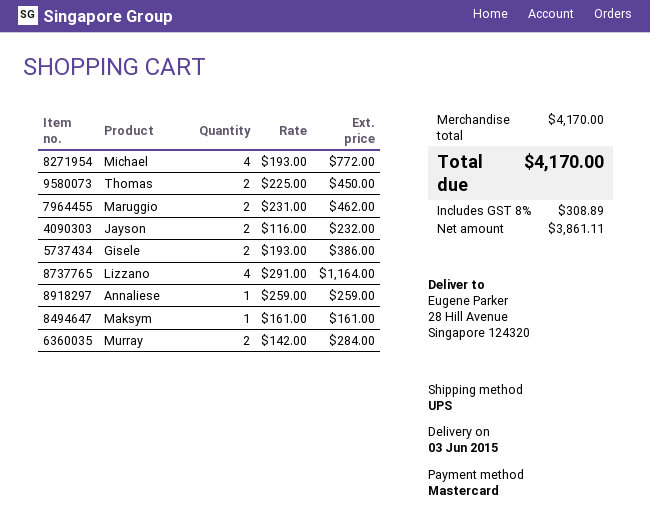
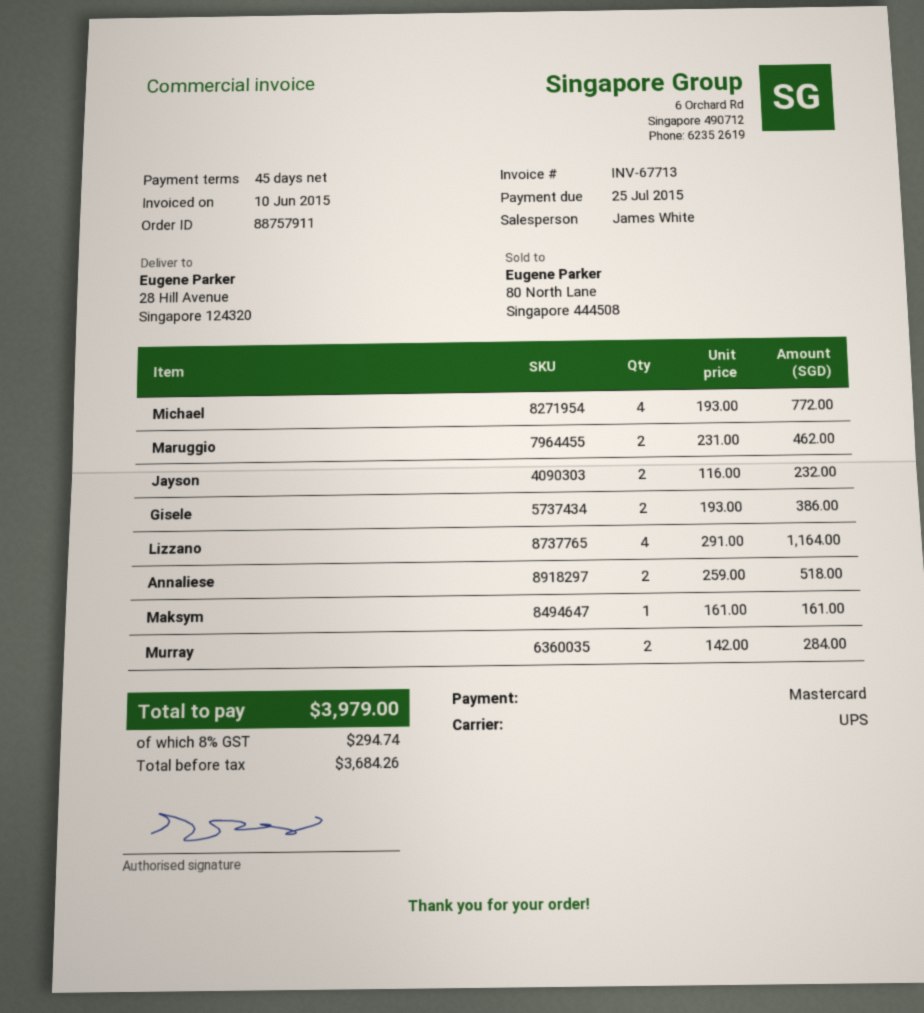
Thomas: 2 x 225.00 = 450.00 -> none
Annaliese: 1 x 259.00 = 259.00 -> 2 x 259.00 = 518.00
net: 3861.11 -> 3684.26
tax: 8% = 308.89 -> 8% = 294.74
total: 4170.00 -> 3979.00

